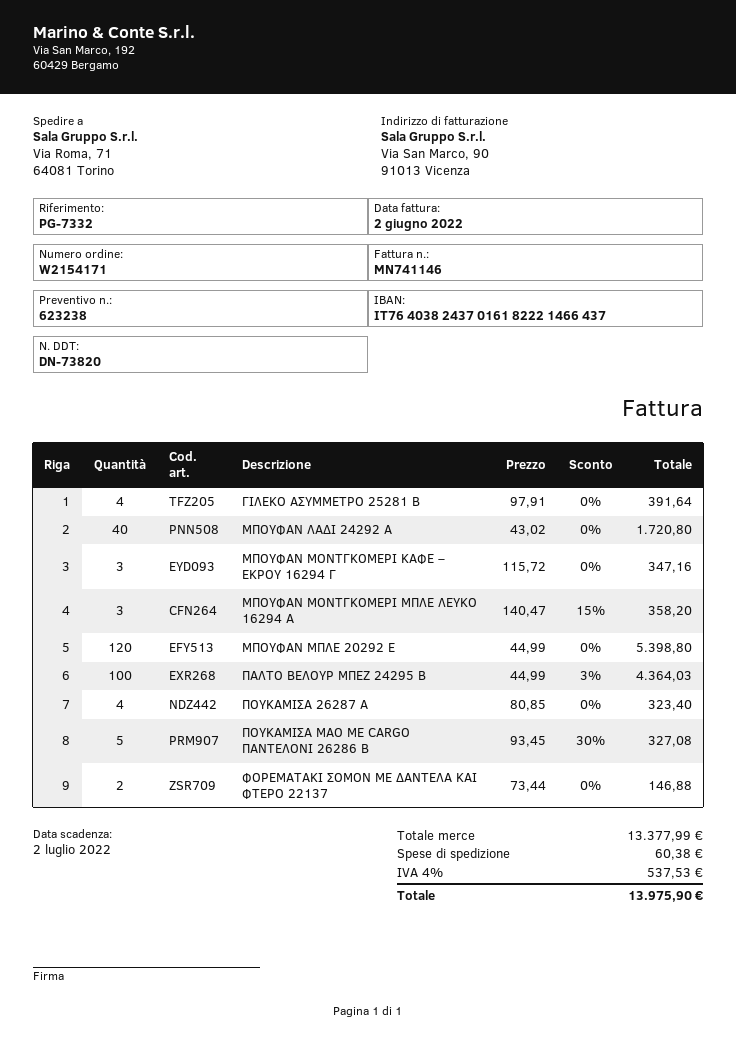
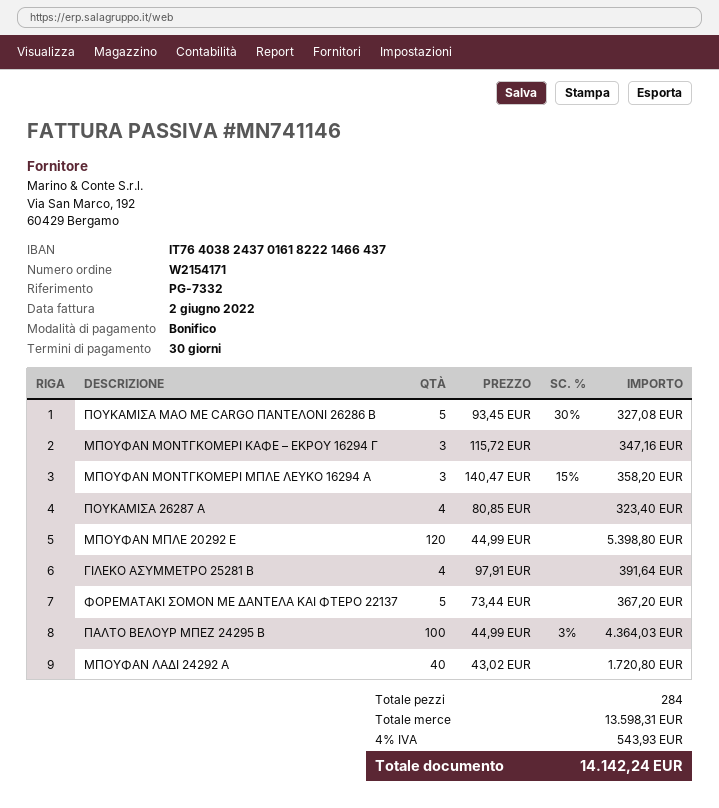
ΦΟΡΕΜΑΤΑΚΙ ΣΟΜΟΝ ΜΕ ΔΑΝΤΕΛΑ ΚΑΙ ΦΤΕΡΟ 22137: 2 x 73.44 = 146.88 -> 5 x 73.44 = 367.20
subtotal: 13377.99 -> 13598.31
shipping: 60.38 -> none
tax: 4% = 537.53 -> 4% = 543.93
total: 13975.90 -> 14142.24

